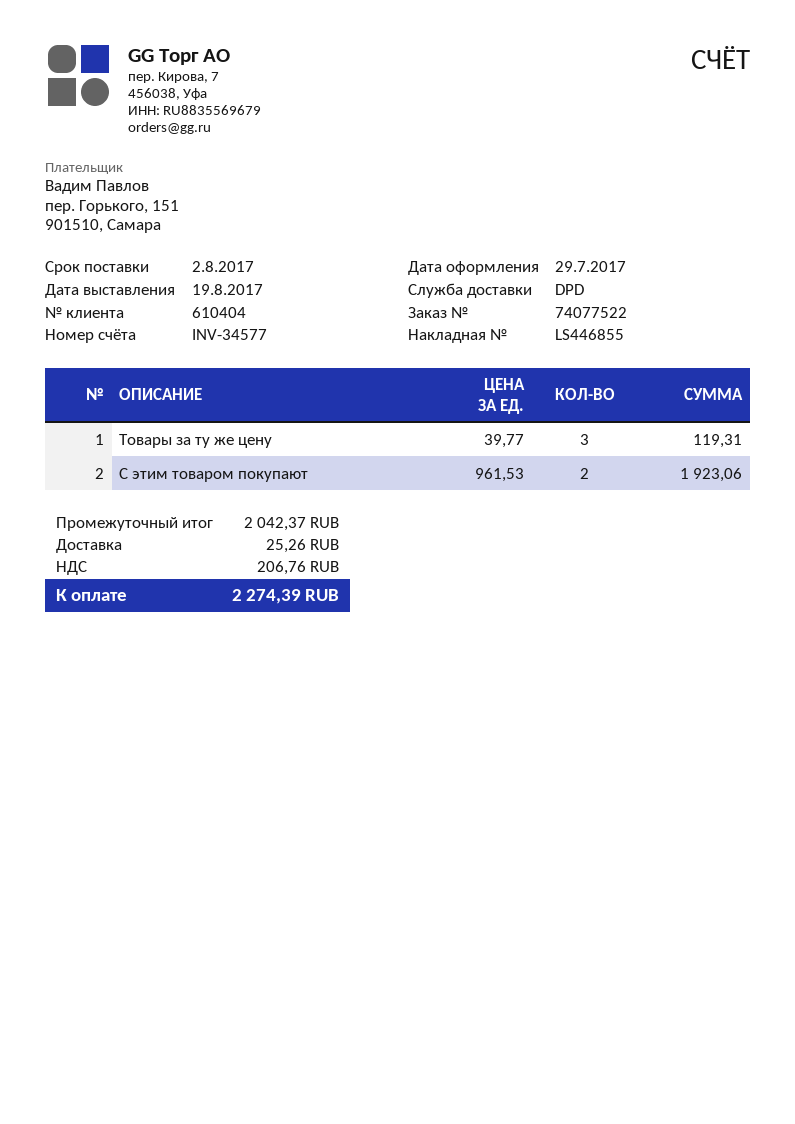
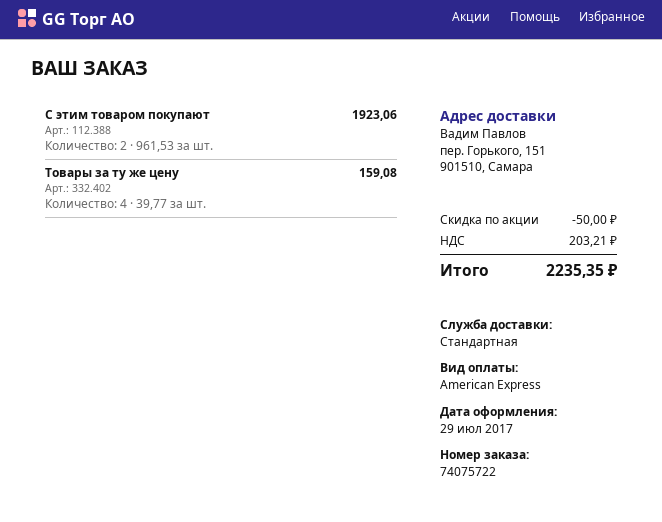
order number: 74077522 -> 74075722
shipping method: DPD -> standard
Товары за ту же цену: 3 x 39.77 = 119.31 -> 4 x 39.77 = 159.08
discount: none -> 50.00
shipping: 25.26 -> none
tax: 206.76 -> 203.21
total: 2274.39 -> 2235.35

